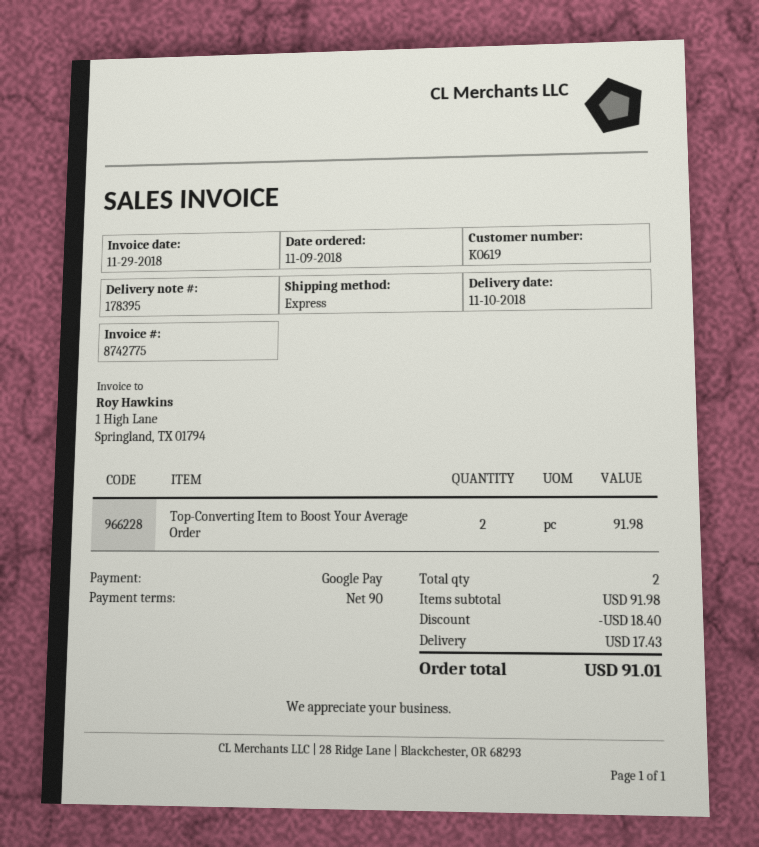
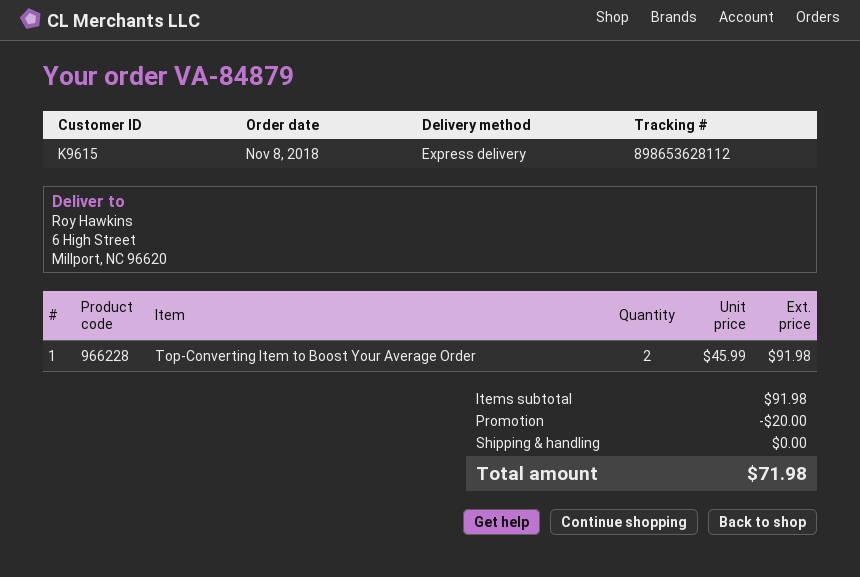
order date: 2018-11-09 -> 2018-11-08
customer number: K0619 -> K9615
discount: 18.40 -> 20.00
shipping: 17.43 -> 0.00
total: 91.01 -> 71.98

